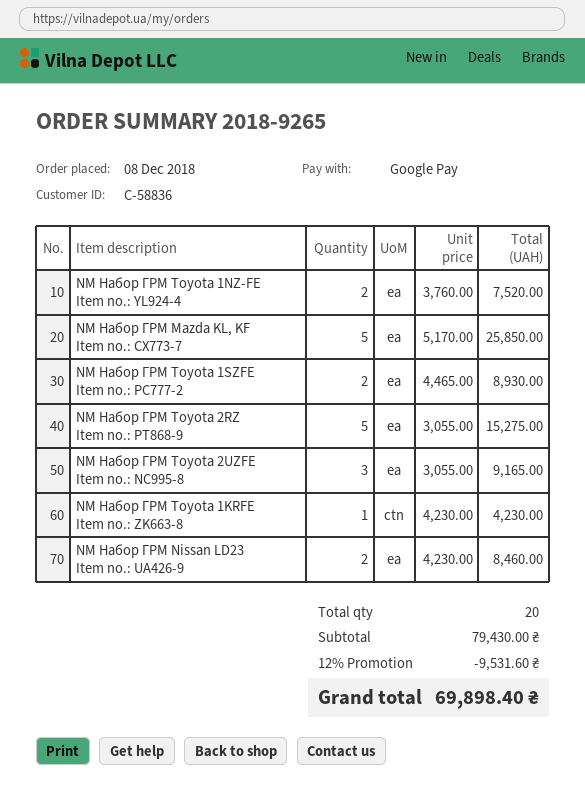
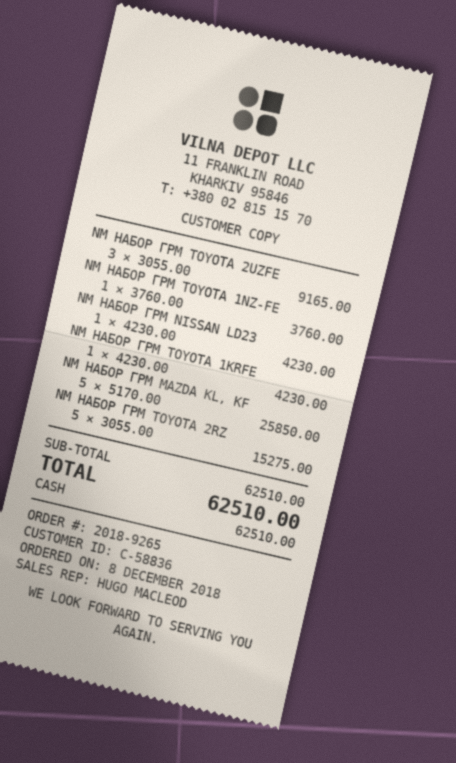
payment method: Google Pay -> cash
NM Набор ГРМ Toyota 1NZ-FE: 2 x 3760.00 = 7520.00 -> 1 x 3760.00 = 3760.00
NM Набор ГРМ Toyota 1SZFE: 2 x 4465.00 = 8930.00 -> none
NM Набор ГРМ Nissan LD23: 2 x 4230.00 = 8460.00 -> 1 x 4230.00 = 4230.00
subtotal: 79430.00 -> 62510.00
discount: 12% = 9531.60 -> none
total: 69898.40 -> 62510.00

